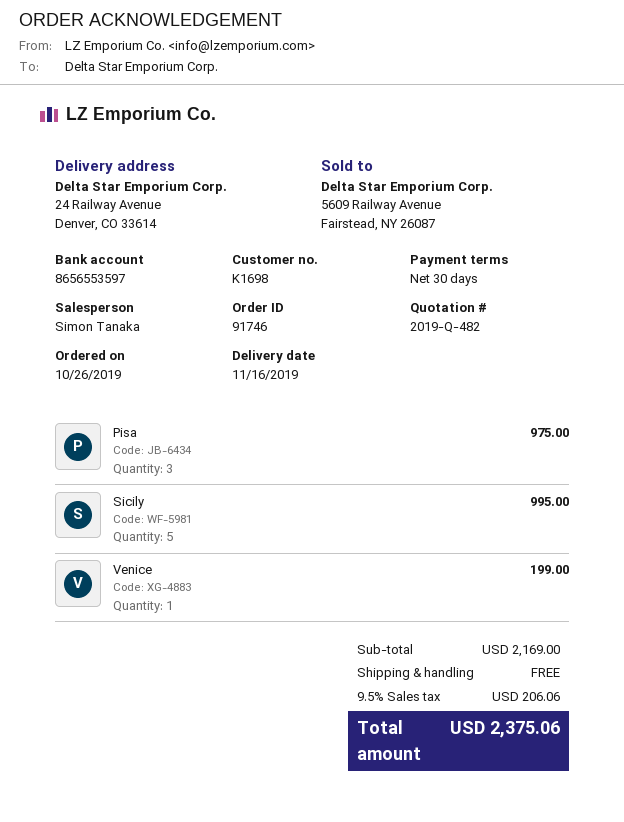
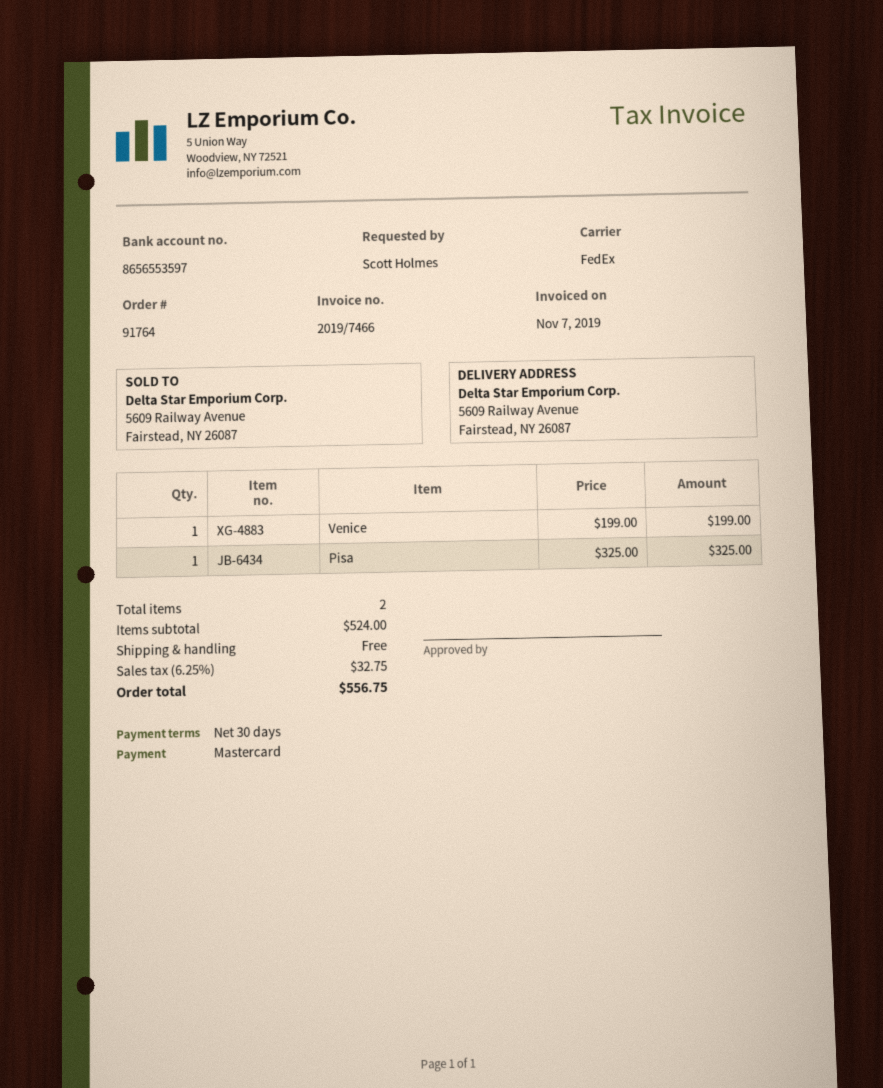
order number: 91746 -> 91764
ship to: 24 Railway Avenue, Denver, CO 33614 -> 5609 Railway Avenue, Fairstead, NY 26087
Pisa: 3 for 975.00 -> 1 for 325.00
Sicily: 5 for 995.00 -> none
subtotal: 2169.00 -> 524.00
tax: 9.5% = 206.06 -> 6.25% = 32.75
total: 2375.06 -> 556.75

